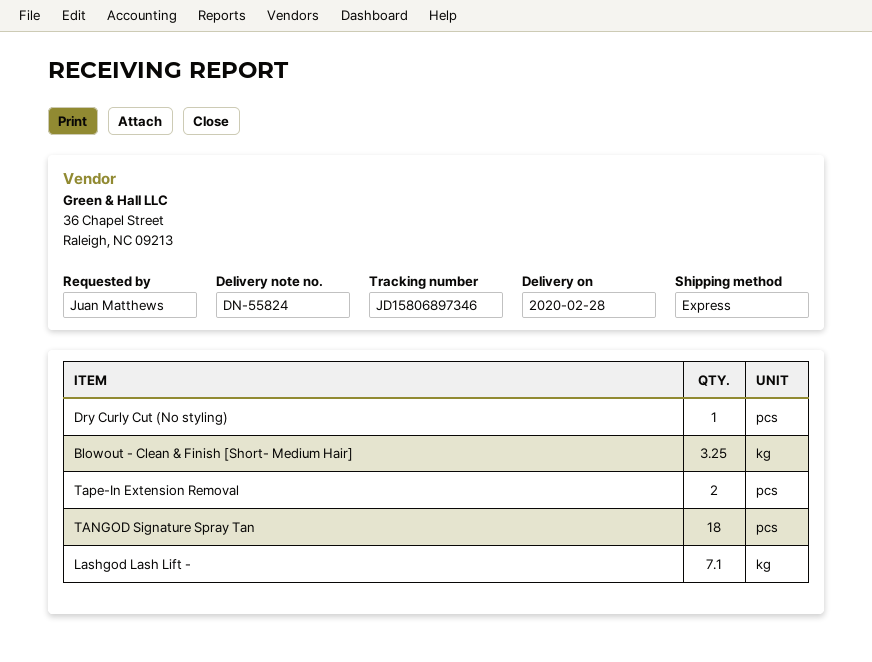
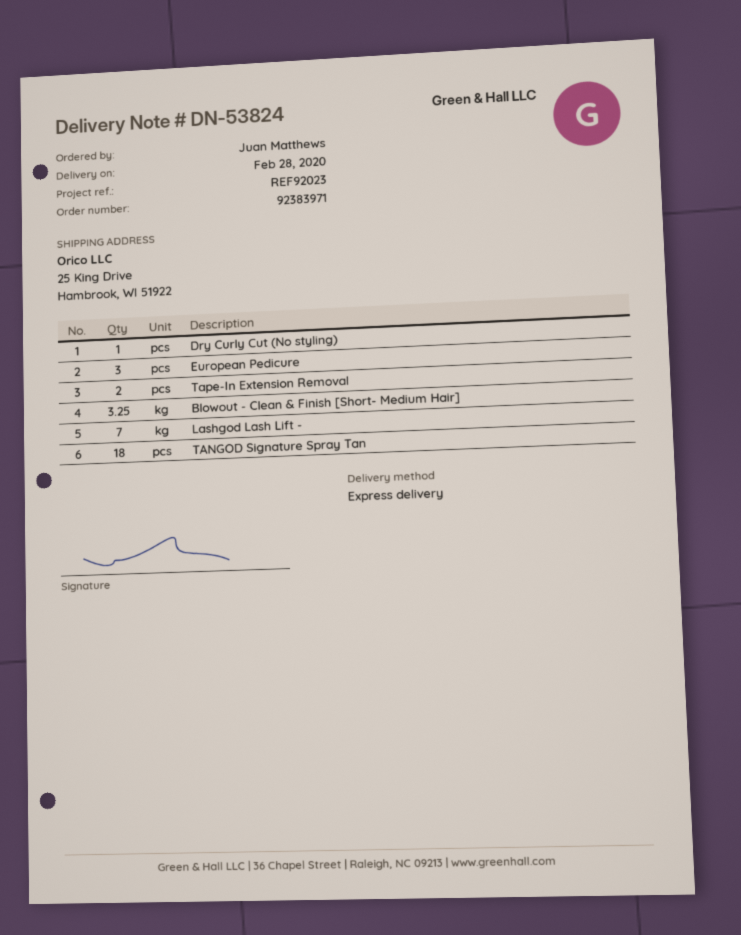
delivery note number: DN-55824 -> DN-53824
Lashgod Lash Lift -: 7.1 -> 7
European Pedicure: none -> 3

